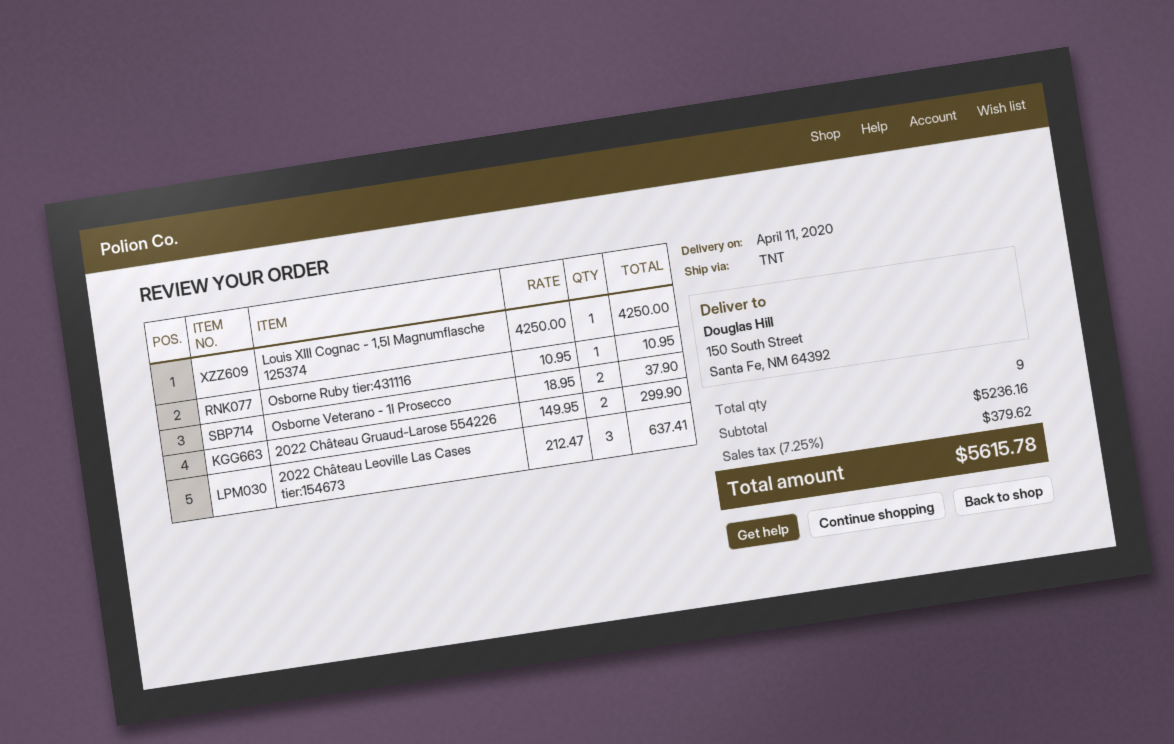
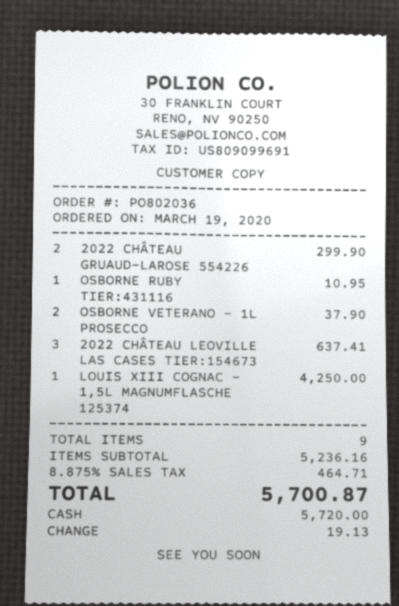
tax: 7.25% = 379.62 -> 8.875% = 464.71
total: 5615.78 -> 5700.87

